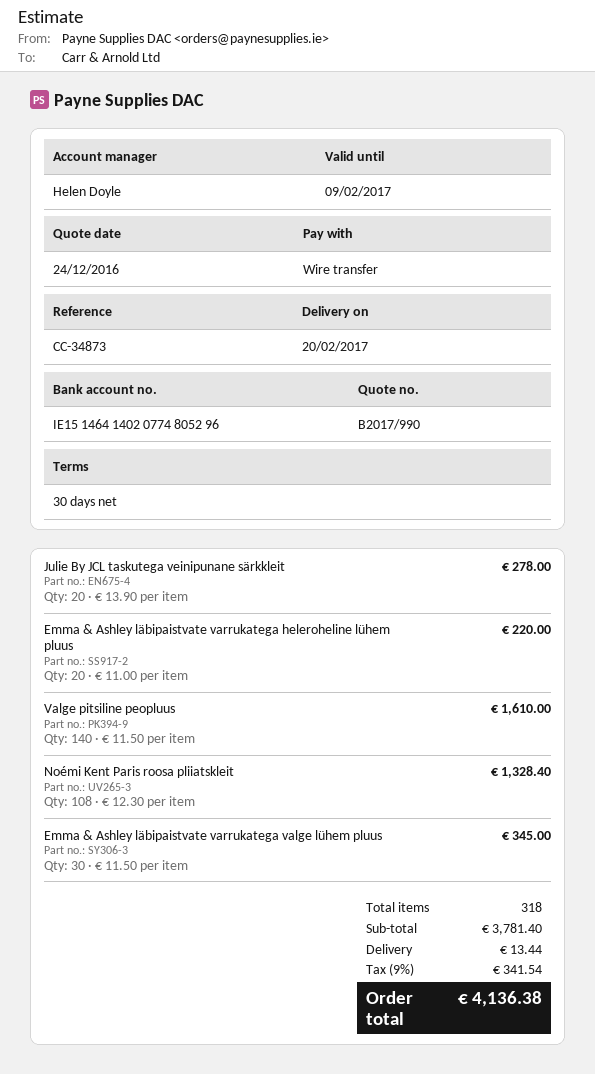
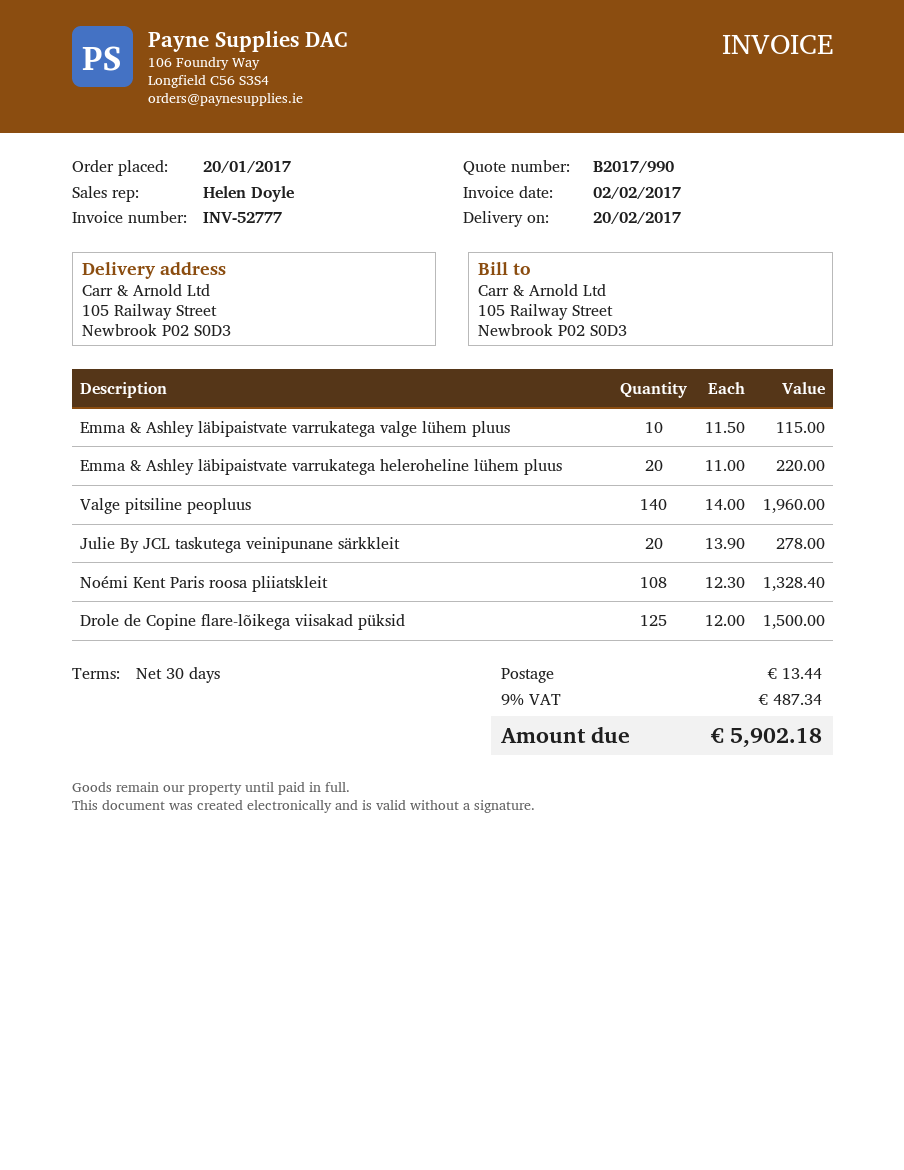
Valge pitsiline peopluus: 140 x 11.50 = 1610.00 -> 140 x 14.00 = 1960.00
Emma & Ashley läbipaistvate varrukatega valge lühem pluus: 30 x 11.50 = 345.00 -> 10 x 11.50 = 115.00
Drole de Copine flare-lõikega viisakad püksid: none -> 125 x 12.00 = 1500.00
tax: 9% = 341.54 -> 9% = 487.34
total: 4136.38 -> 5902.18

